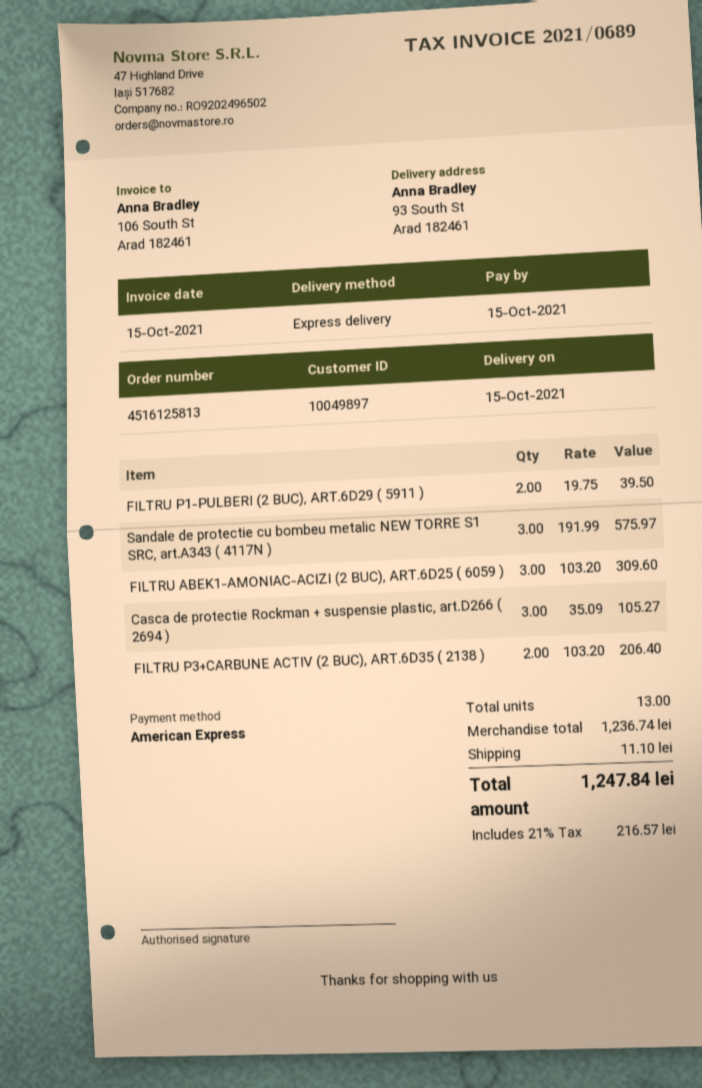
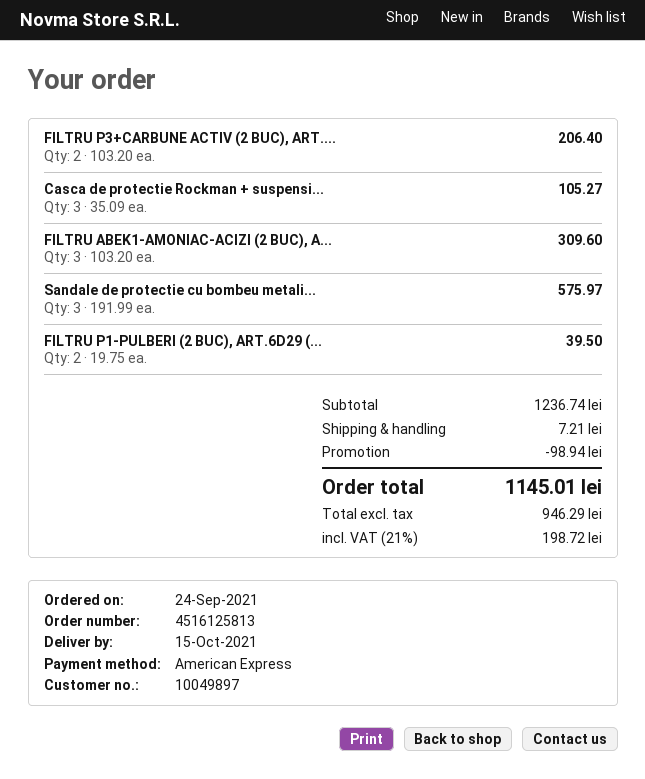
discount: none -> 98.94
shipping: 11.10 -> 7.21
tax: 21% = 216.57 -> 21% = 198.72
total: 1247.84 -> 1145.01

